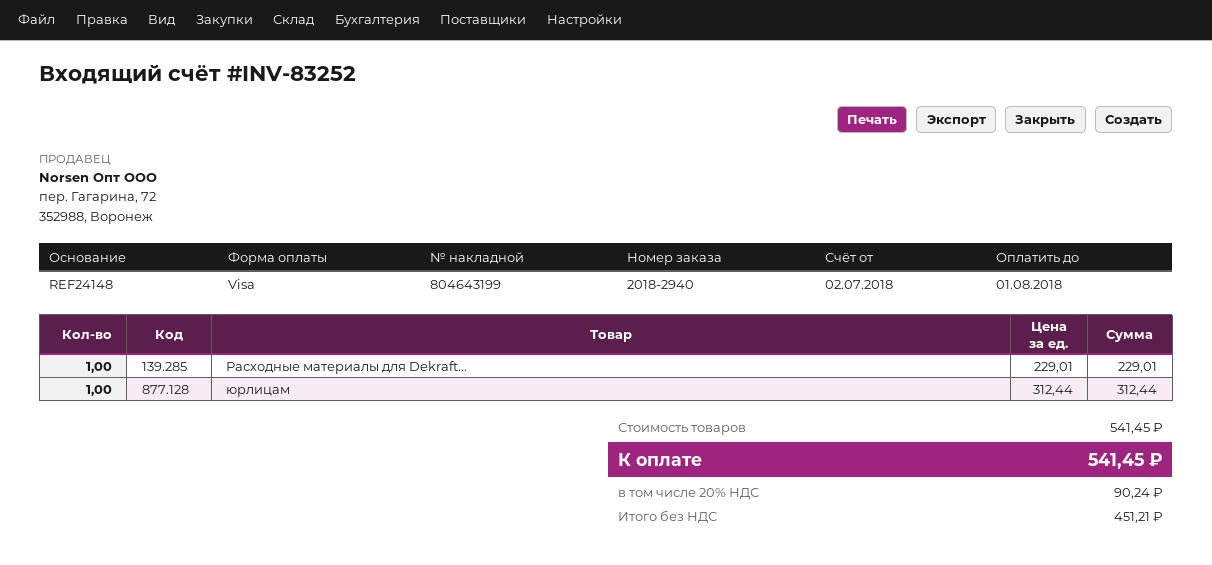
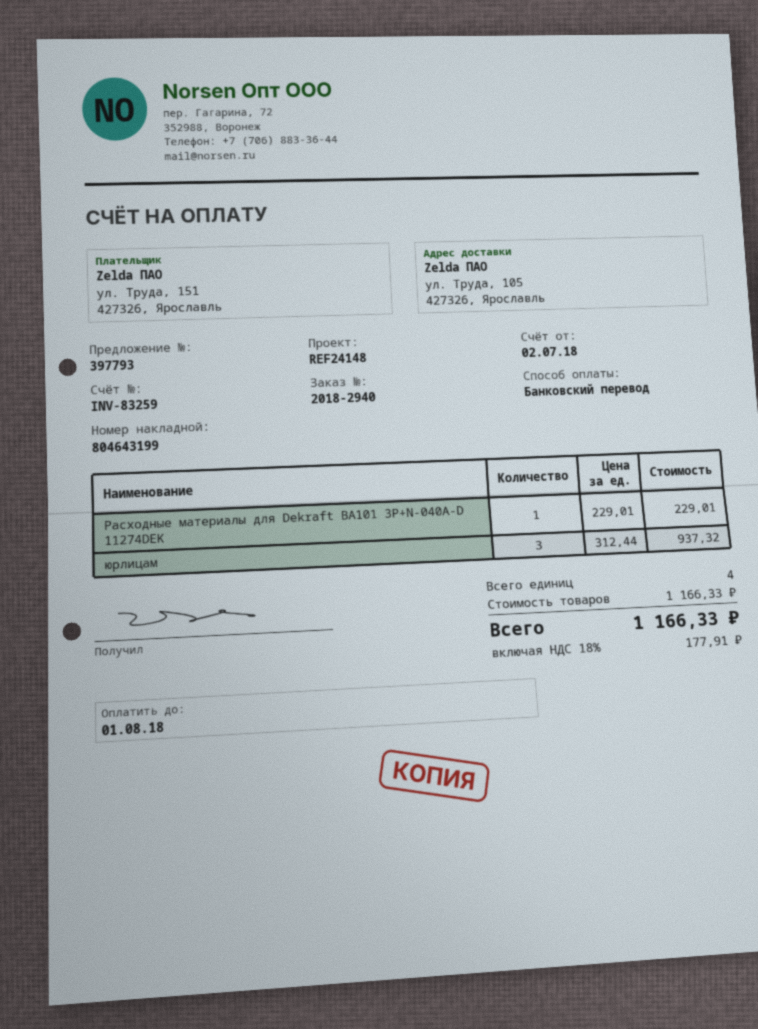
invoice number: INV-83252 -> INV-83259
payment method: Visa -> bank transfer
юрлицам: 1 x 312.44 = 312.44 -> 3 x 312.44 = 937.32
subtotal: 541.45 -> 1166.33
tax: 20% = 90.24 -> 18% = 177.91
total: 541.45 -> 1166.33

